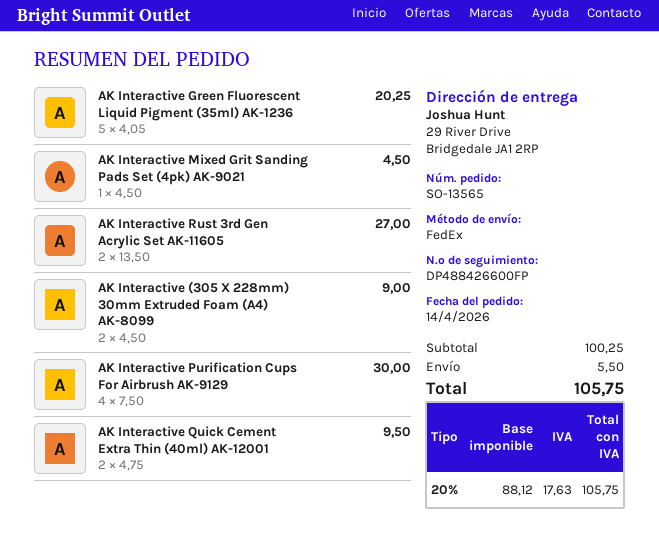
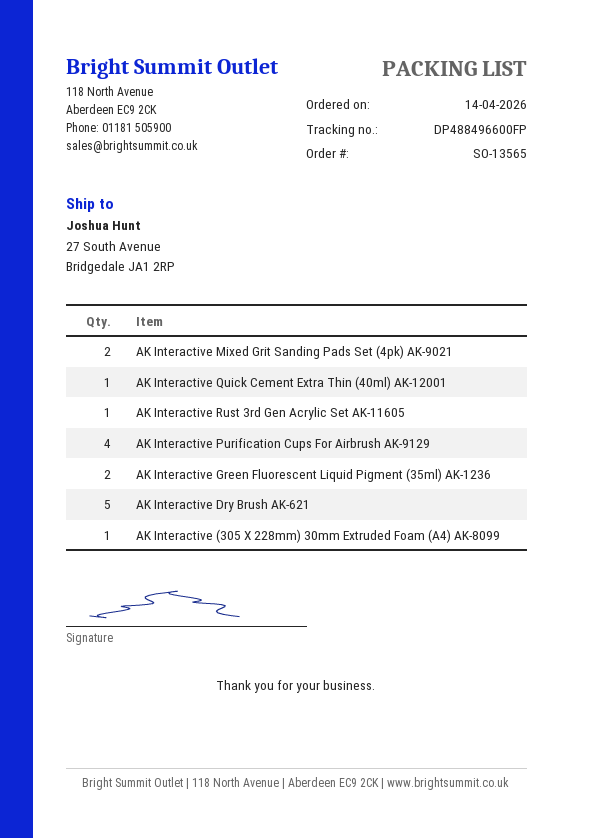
tracking number: DP488426600FP -> DP488496600FP
ship to: 29 River Drive, Bridgedale JA1 2RP -> 27 South Avenue, Bridgedale JA1 2RP
AK Interactive Green Fluorescent Liquid Pigment (35ml) AK-1236: 5 -> 2
AK Interactive Mixed Grit Sanding Pads Set (4pk) AK-9021: 1 -> 2
AK Interactive Rust 3rd Gen Acrylic Set AK-11605: 2 -> 1
AK Interactive (305 X 228mm) 30mm Extruded Foam (A4) AK-8099: 2 -> 1
AK Interactive Quick Cement Extra Thin (40ml) AK-12001: 2 -> 1
AK Interactive Dry Brush AK-621: none -> 5

